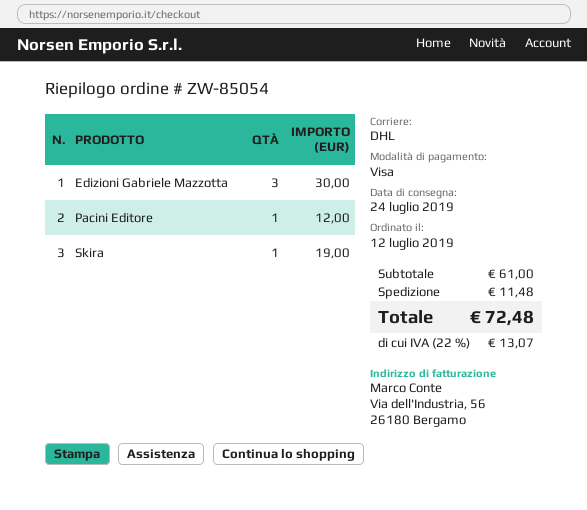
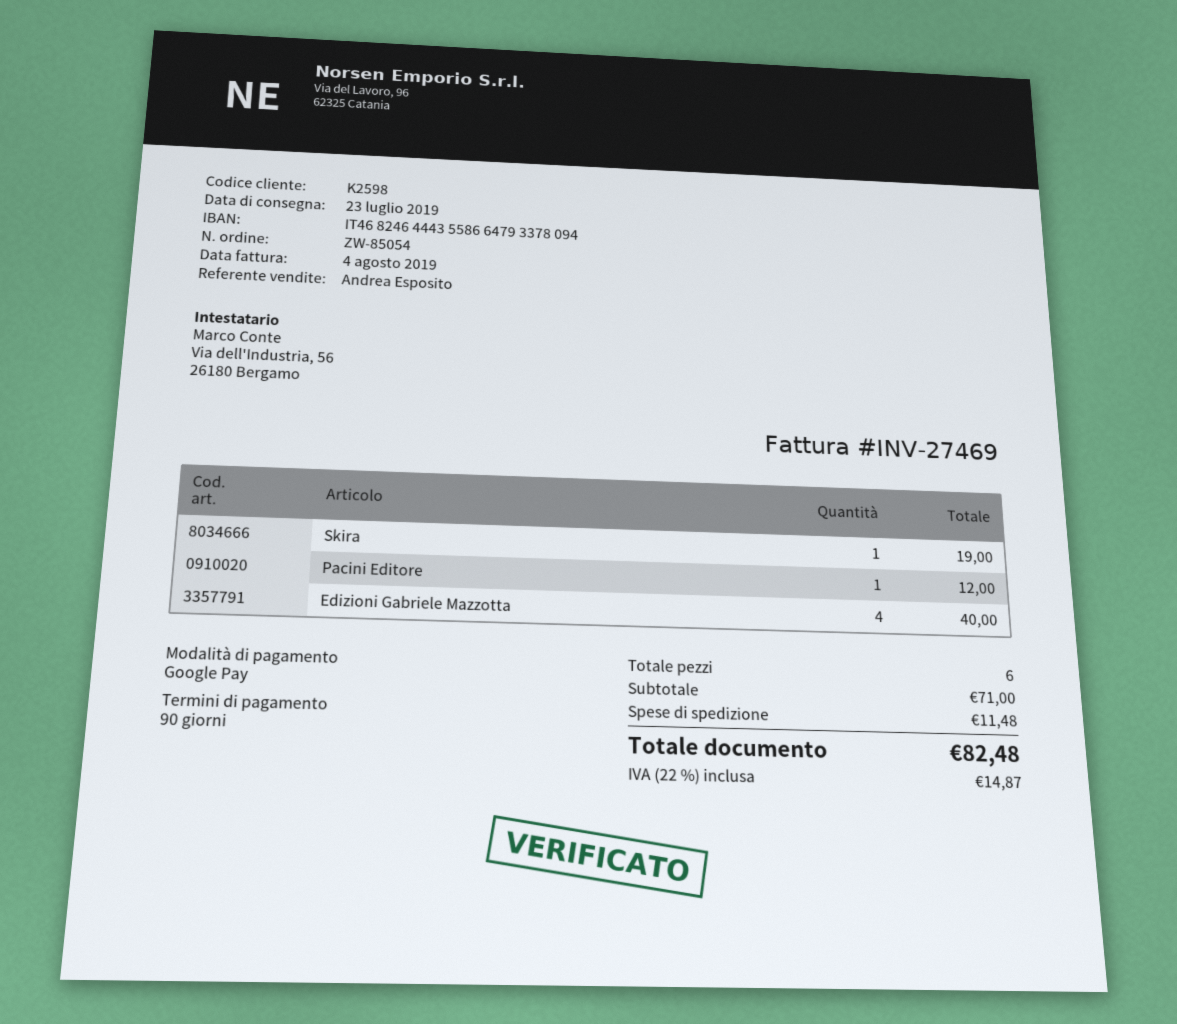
delivery date: 2019-07-24 -> 2019-07-23
payment method: Visa -> Google Pay
Edizioni Gabriele Mazzotta: 3 for 30.00 -> 4 for 40.00
subtotal: 61.00 -> 71.00
tax: 22% = 13.07 -> 22% = 14.87
total: 72.48 -> 82.48

